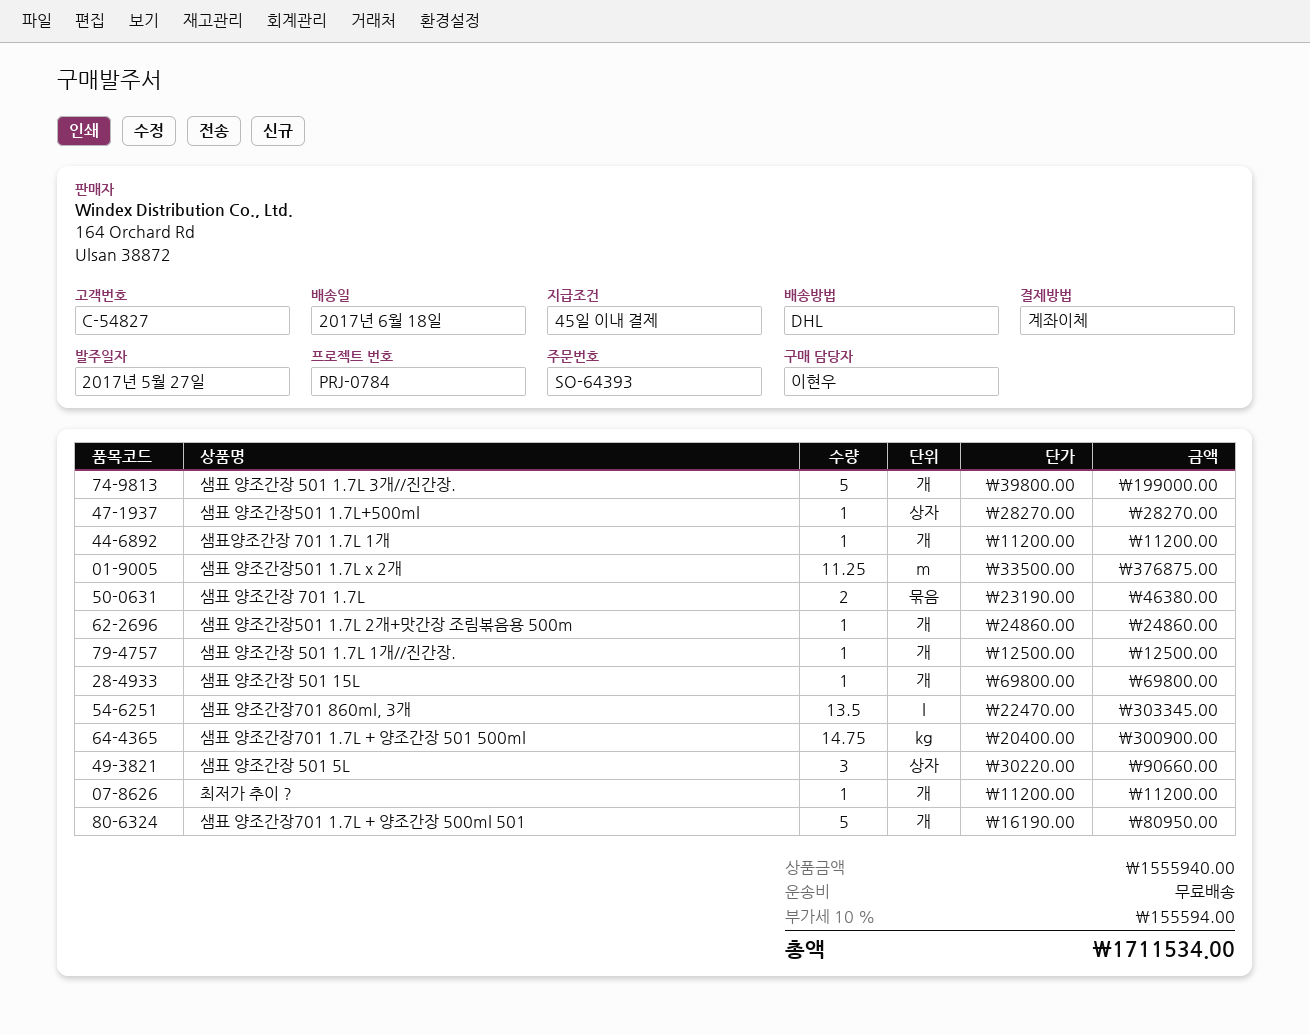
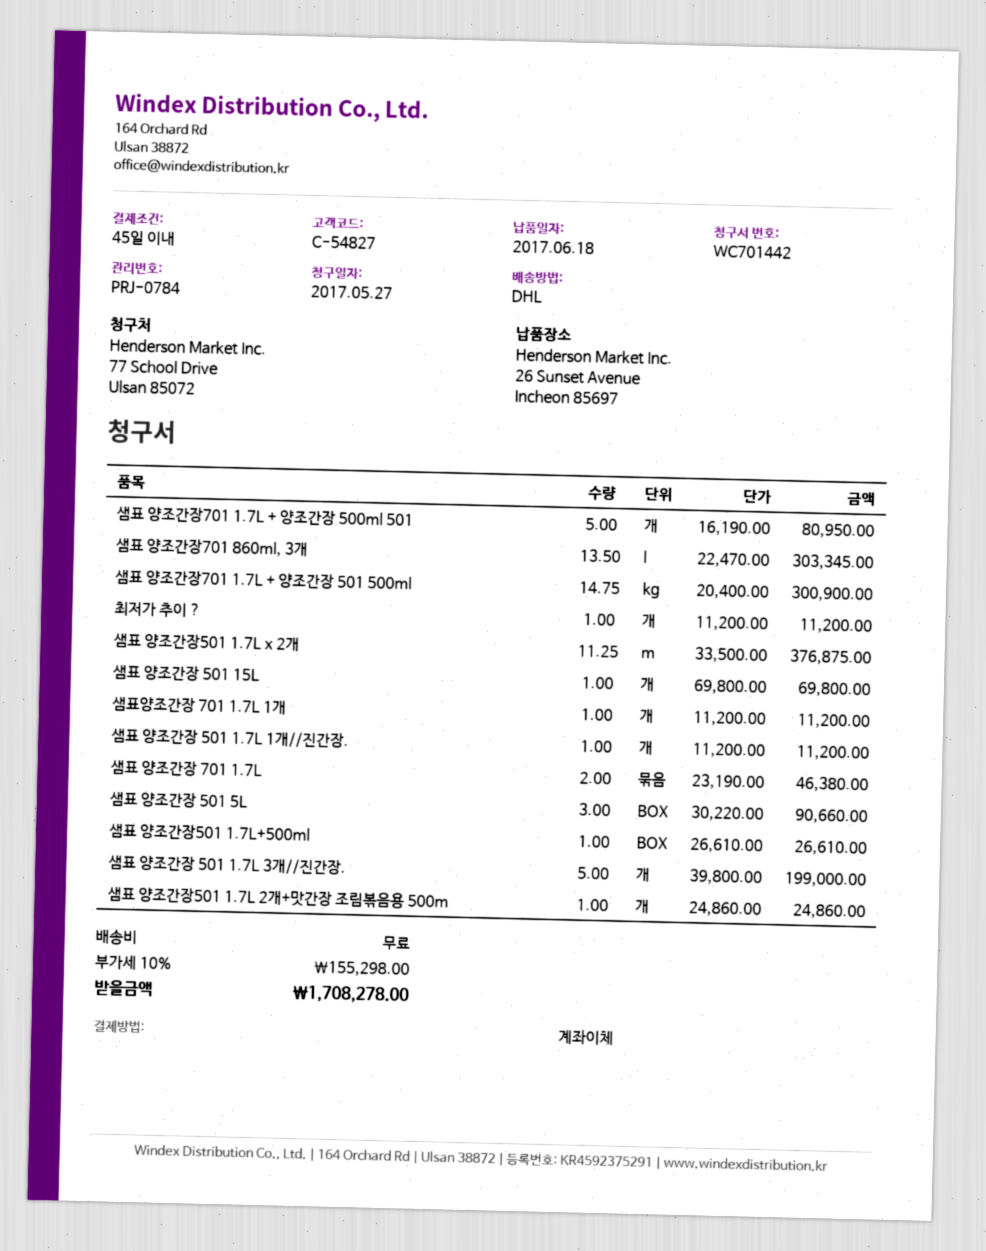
샘표 양조간장501 1.7L+500ml: 1 x 28270.00 = 28270.00 -> 1 x 26610.00 = 26610.00
샘표 양조간장 501 1.7L 1개//진간장.: 1 x 12500.00 = 12500.00 -> 1 x 11200.00 = 11200.00
tax: 10% = 155594.00 -> 10% = 155298.00
total: 1711534.00 -> 1708278.00

